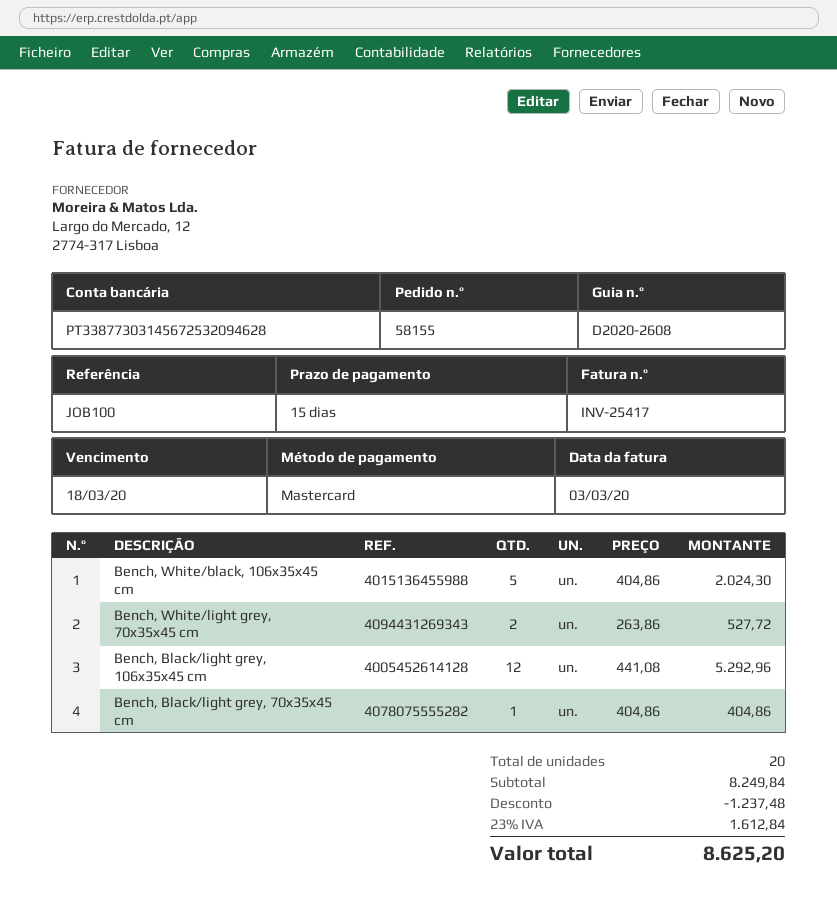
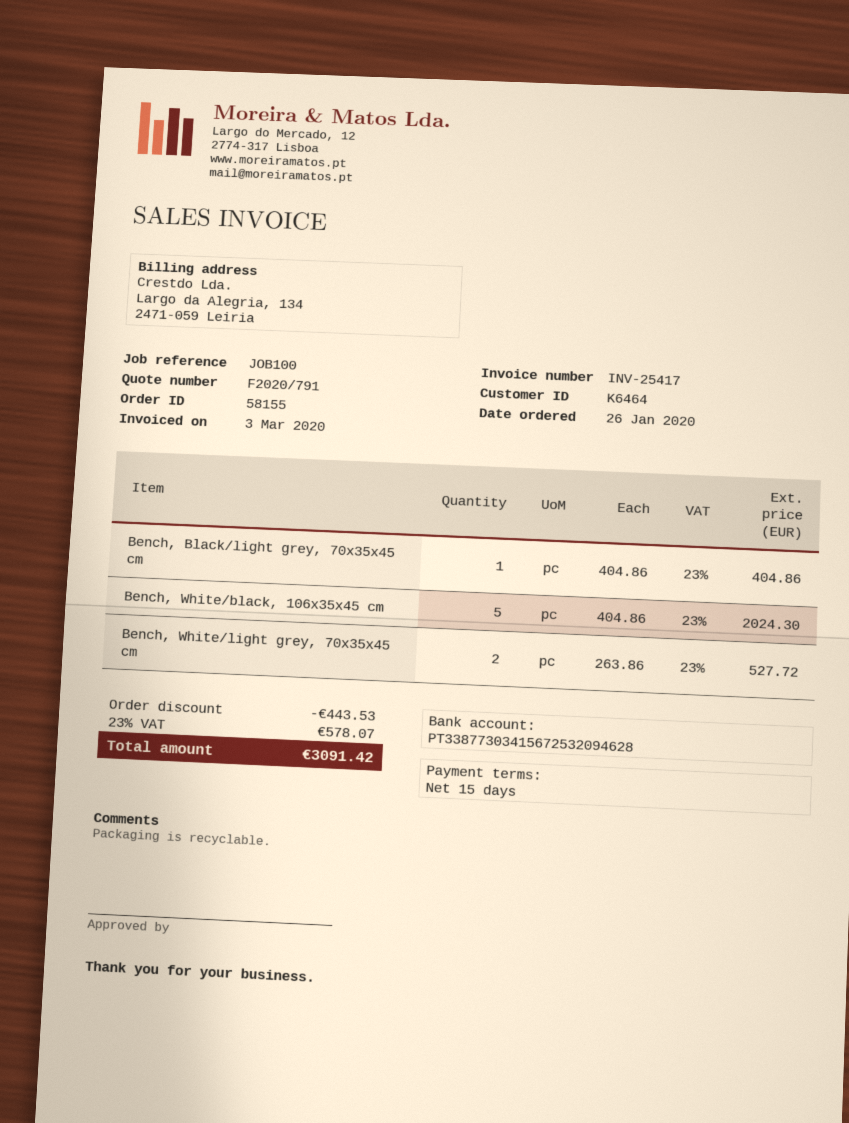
bank account: PT33877303145672532094628 -> PT33877303415672532094628
Bench, Black/light grey, 106x35x45 cm: 12 x 441.08 = 5292.96 -> none
discount: 1237.48 -> 443.53
tax: 23% = 1612.84 -> 23% = 578.07
total: 8625.20 -> 3091.42

